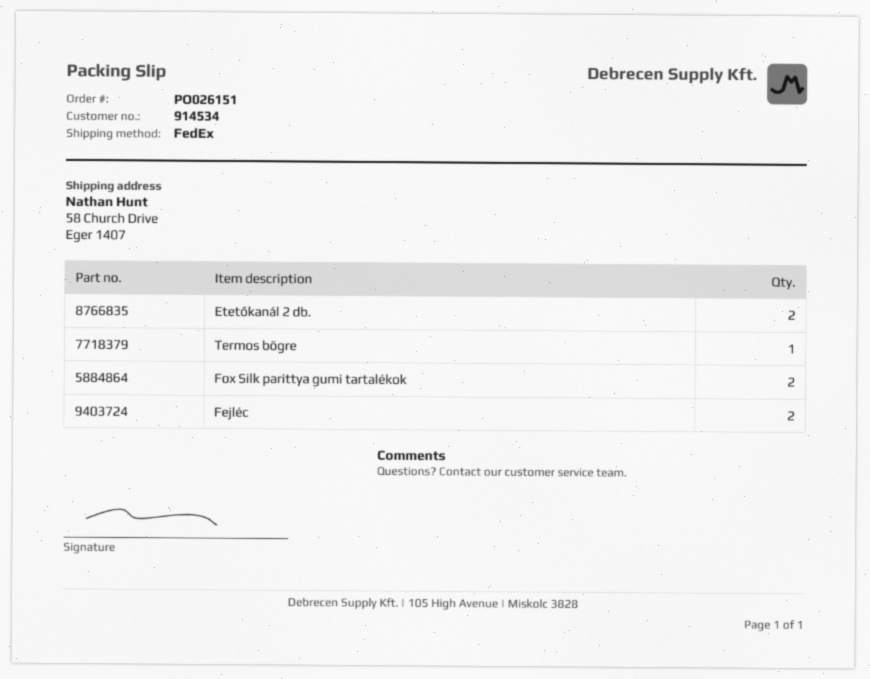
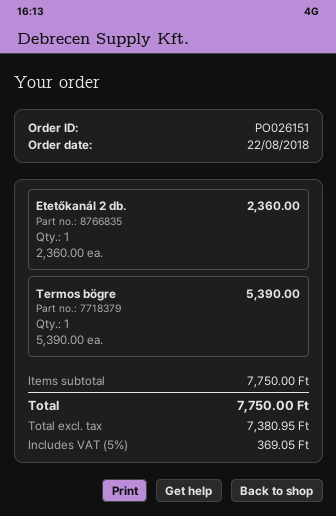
Etetőkanál 2 db.: 2 -> 1
Fox Silk parittya gumi tartalékok: 2 -> none
Fejléc: 2 -> none

